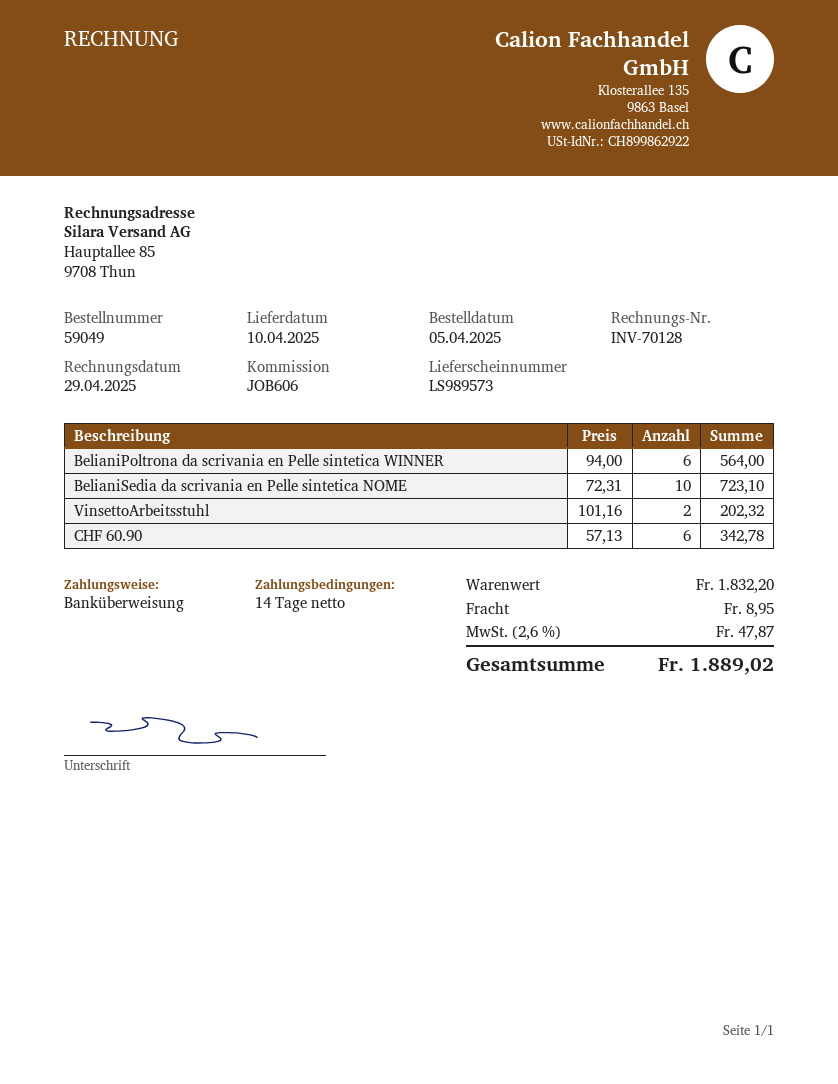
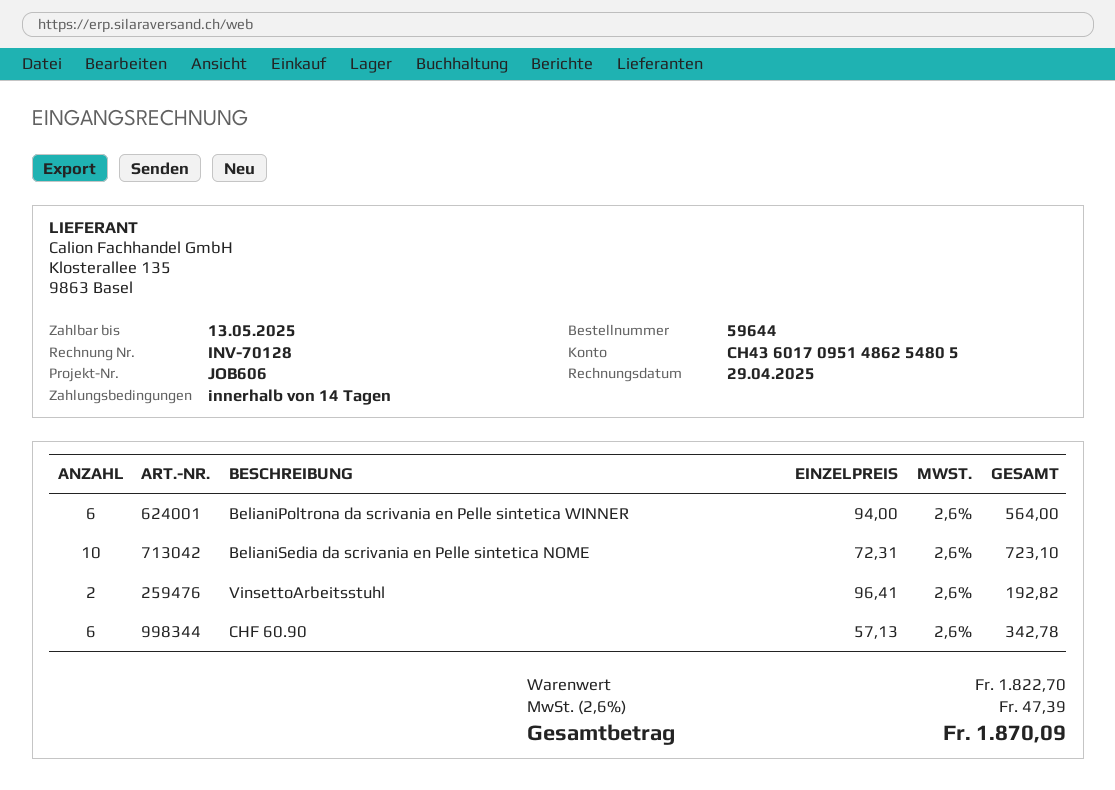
order number: 59049 -> 59644
VinsettoArbeitsstuhl: 2 x 101.16 = 202.32 -> 2 x 96.41 = 192.82
subtotal: 1832.20 -> 1822.70
shipping: 8.95 -> none
tax: 2.6% = 47.87 -> 2.6% = 47.39
total: 1889.02 -> 1870.09

